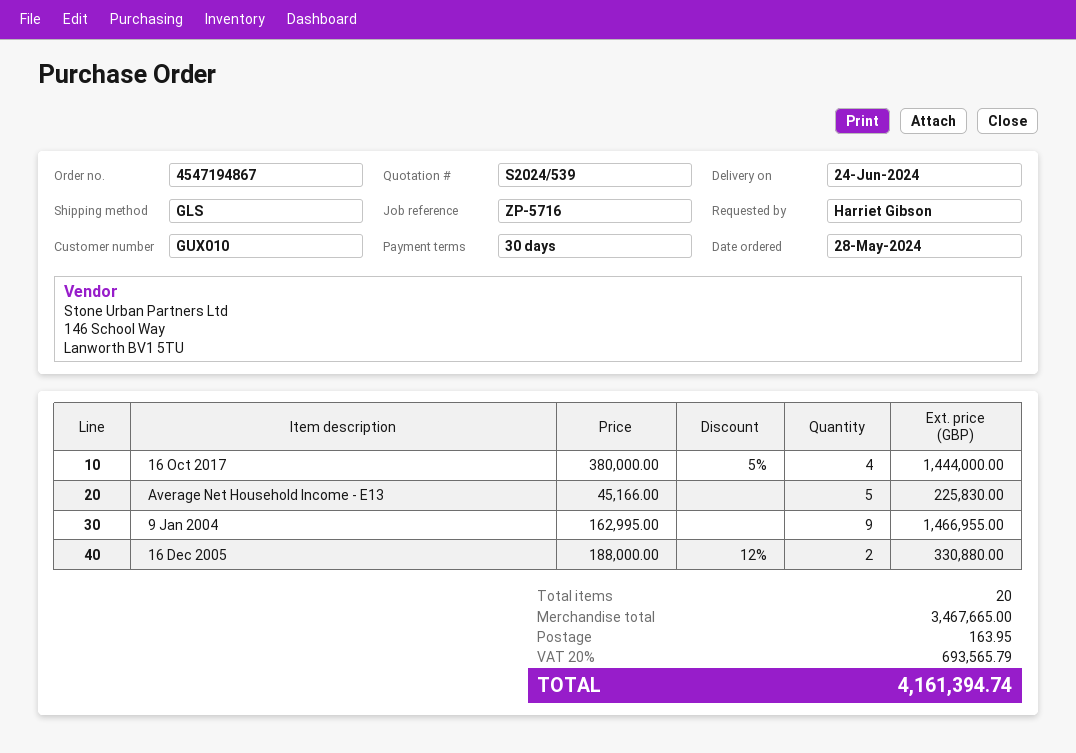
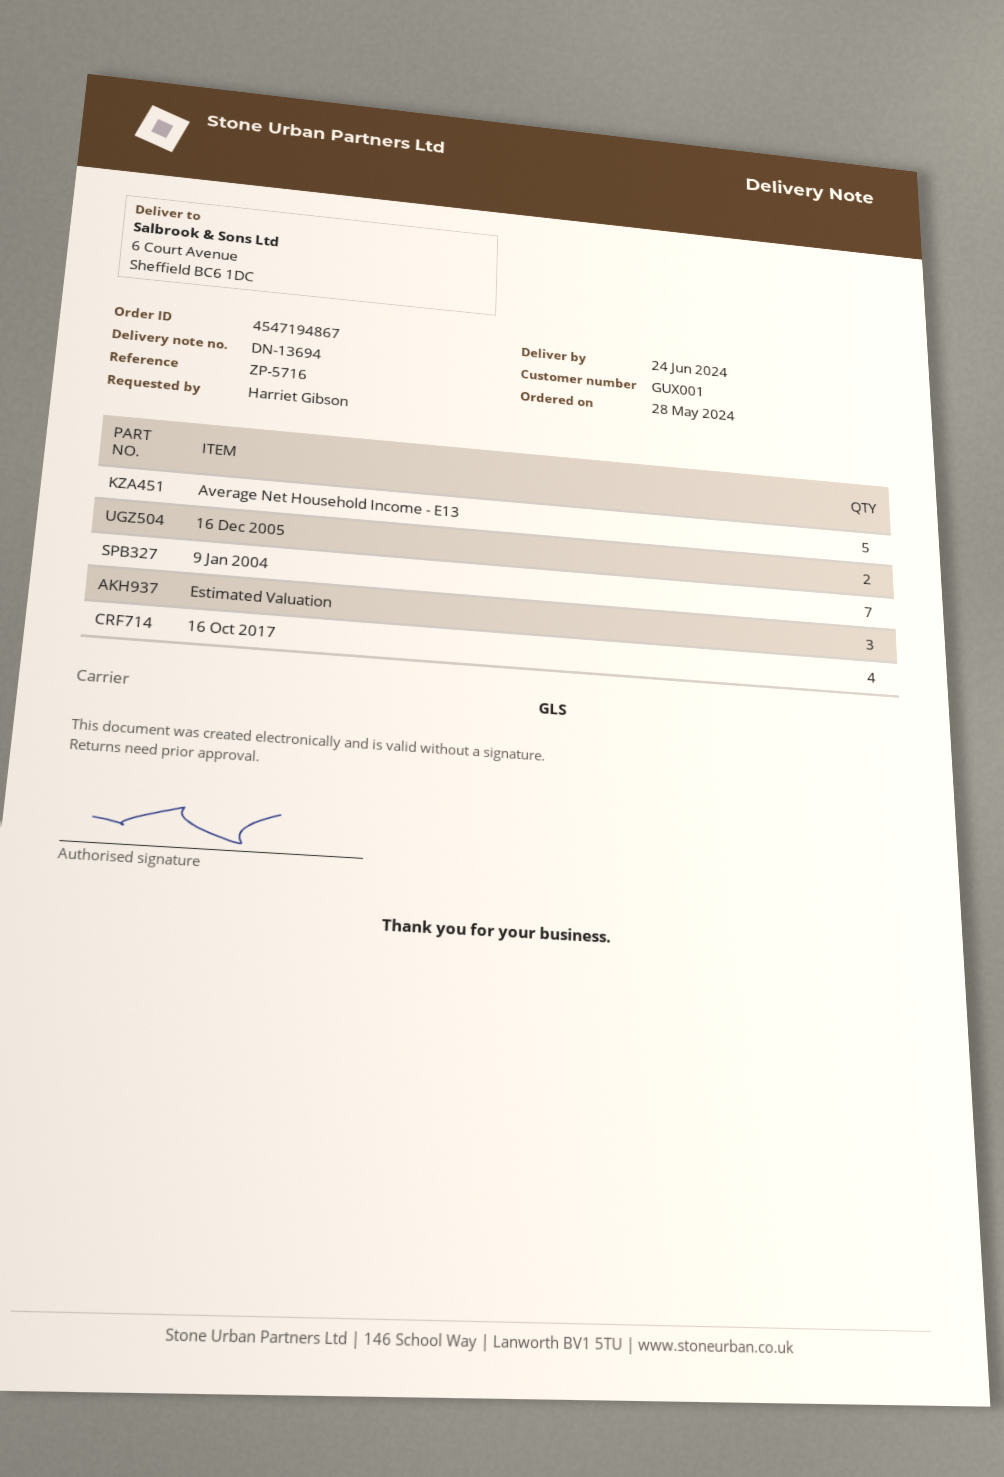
customer number: GUX010 -> GUX001
9 Jan 2004: 9 -> 7
Estimated Valuation: none -> 3

